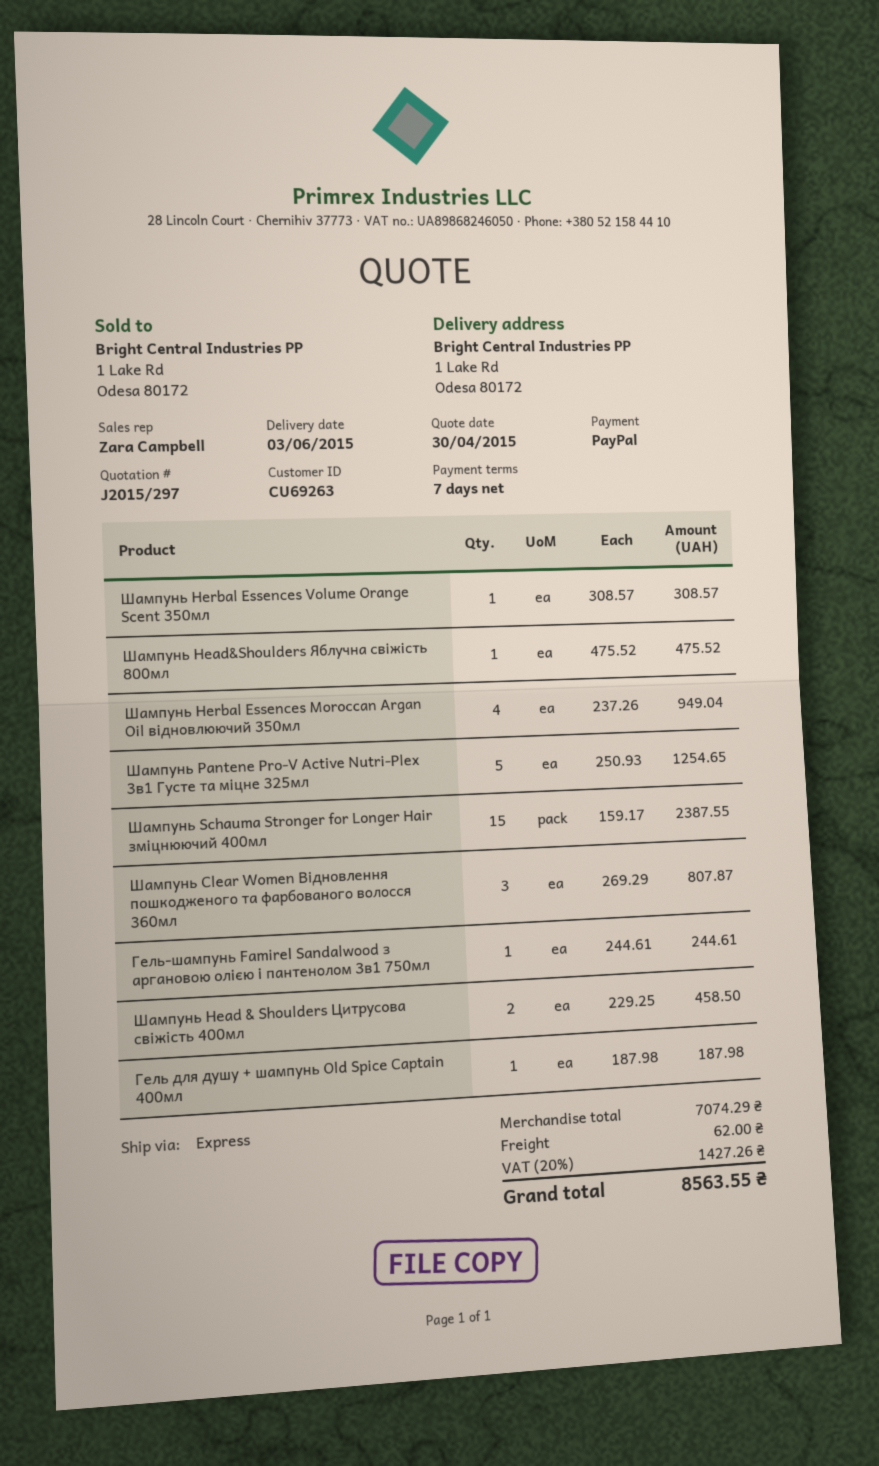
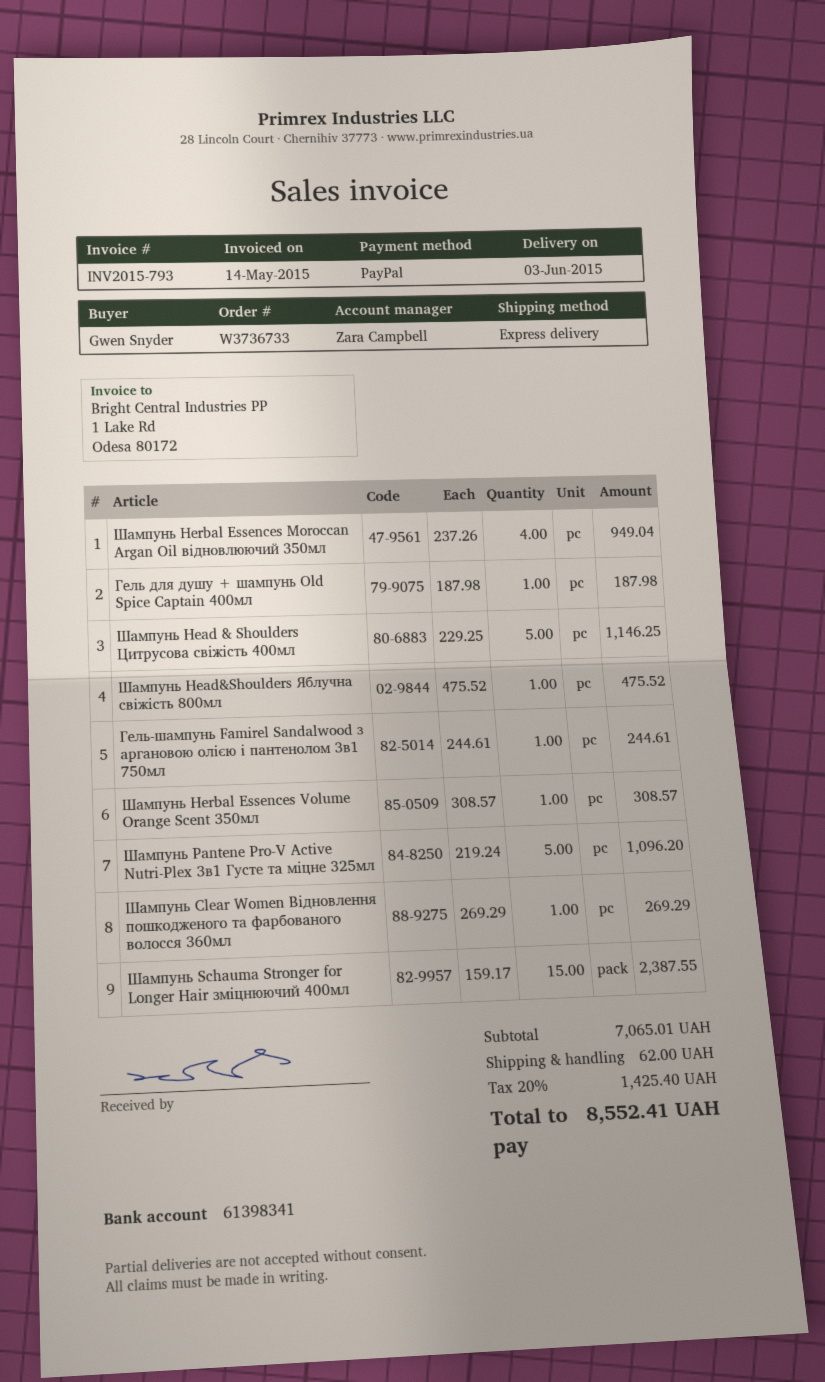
Шампунь Pantene Pro-V Active Nutri-Plex 3в1 Густе та міцне 325мл: 5 x 250.93 = 1254.65 -> 5 x 219.24 = 1096.20
Шампунь Clear Women Відновлення пошкодженого та фарбованого волосся 360мл: 3 x 269.29 = 807.87 -> 1 x 269.29 = 269.29
Шампунь Head & Shoulders Цитрусова свіжість 400мл: 2 x 229.25 = 458.50 -> 5 x 229.25 = 1146.25
subtotal: 7074.29 -> 7065.01
tax: 20% = 1427.26 -> 20% = 1425.40
total: 8563.55 -> 8552.41

